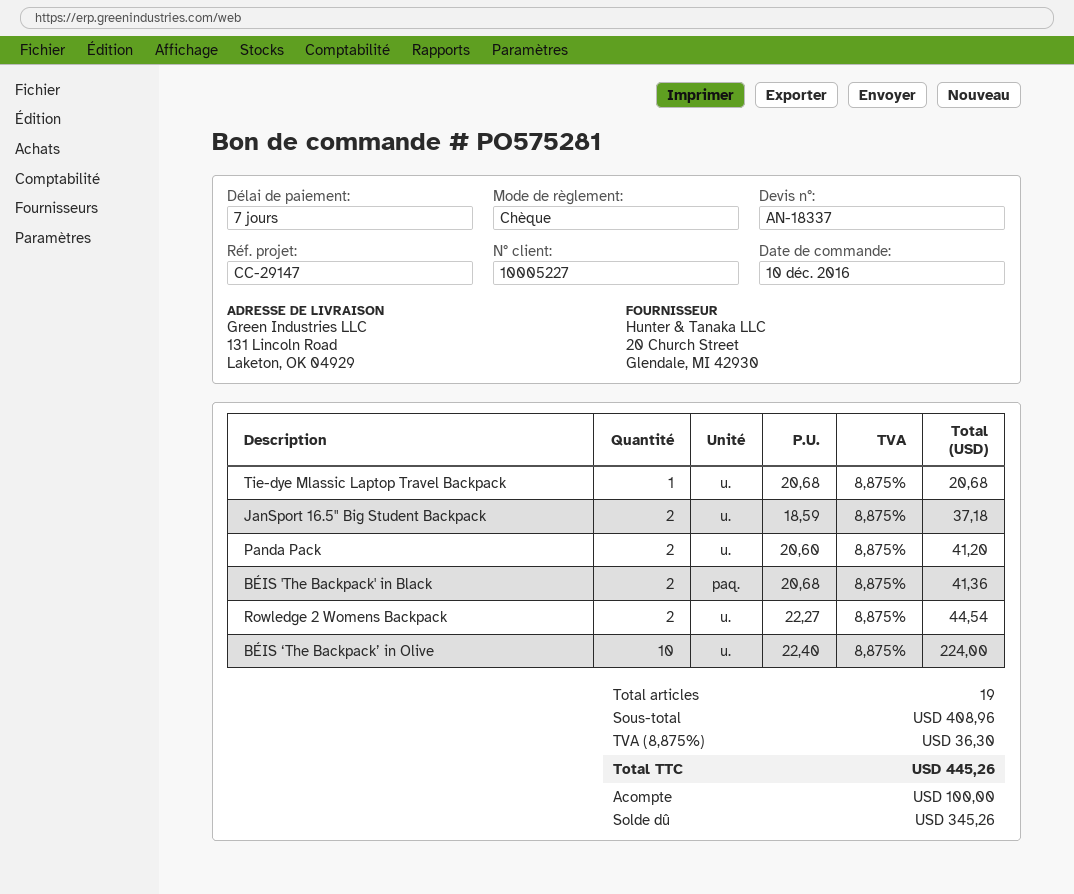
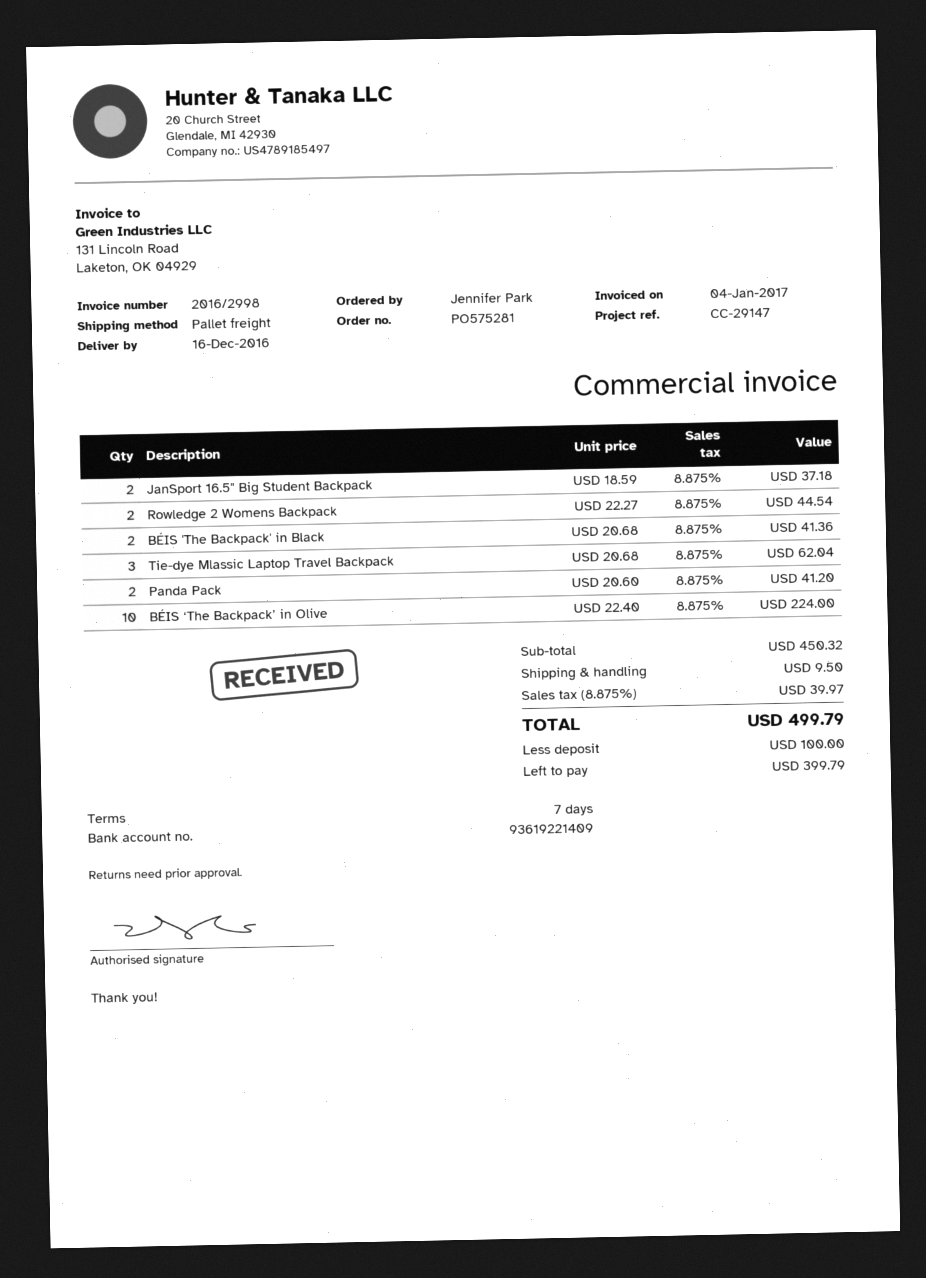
Tie-dye Mlassic Laptop Travel Backpack: 1 x 20.68 = 20.68 -> 3 x 20.68 = 62.04
subtotal: 408.96 -> 450.32
shipping: none -> 9.50
tax: 8.875% = 36.30 -> 8.875% = 39.97
total: 445.26 -> 499.79
balance: 345.26 -> 399.79

